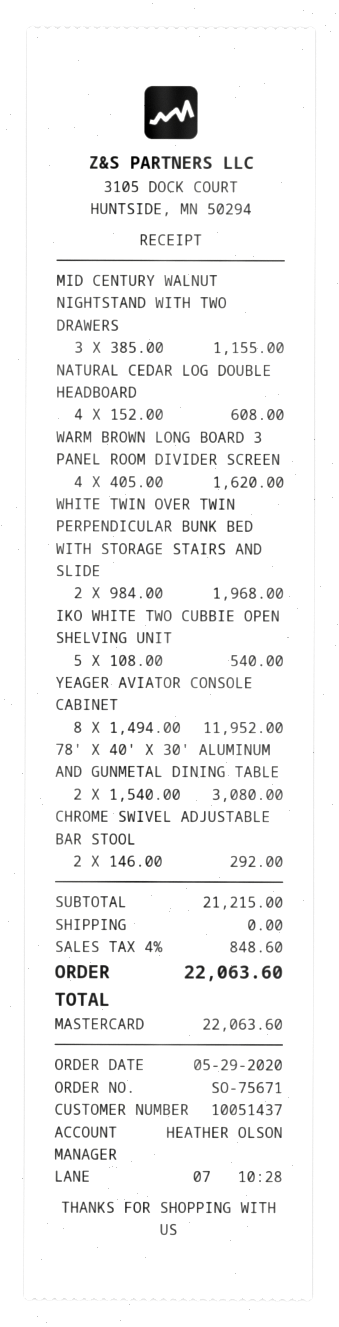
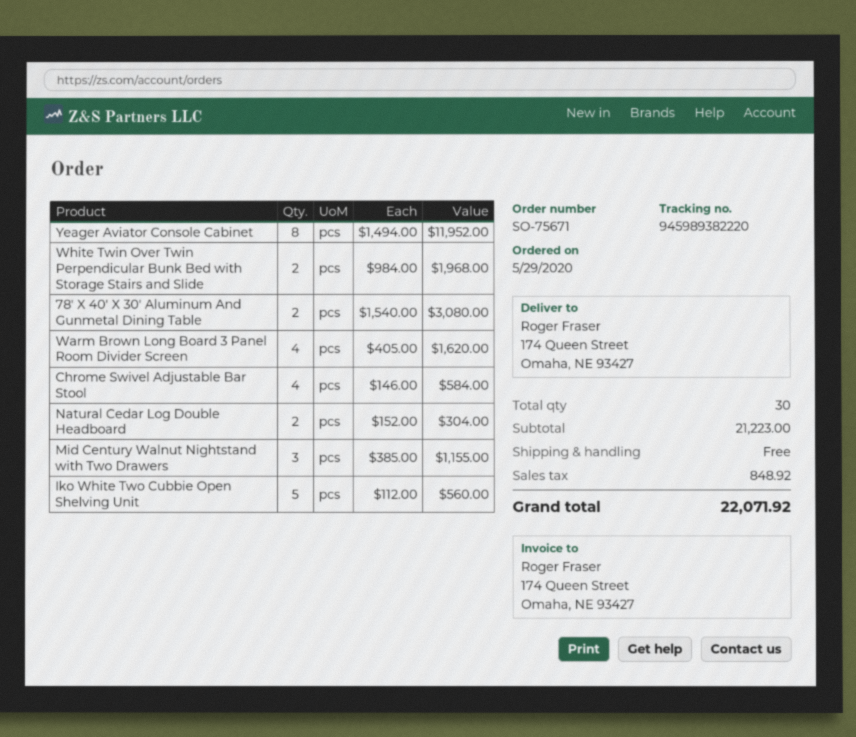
NATURAL CEDAR LOG DOUBLE HEADBOARD: 4 x 152.00 = 608.00 -> 2 x 152.00 = 304.00
IKO WHITE TWO CUBBIE OPEN SHELVING UNIT: 5 x 108.00 = 540.00 -> 5 x 112.00 = 560.00
CHROME SWIVEL ADJUSTABLE BAR STOOL: 2 x 146.00 = 292.00 -> 4 x 146.00 = 584.00
subtotal: 21215.00 -> 21223.00
tax: 848.60 -> 848.92
total: 22063.60 -> 22071.92

